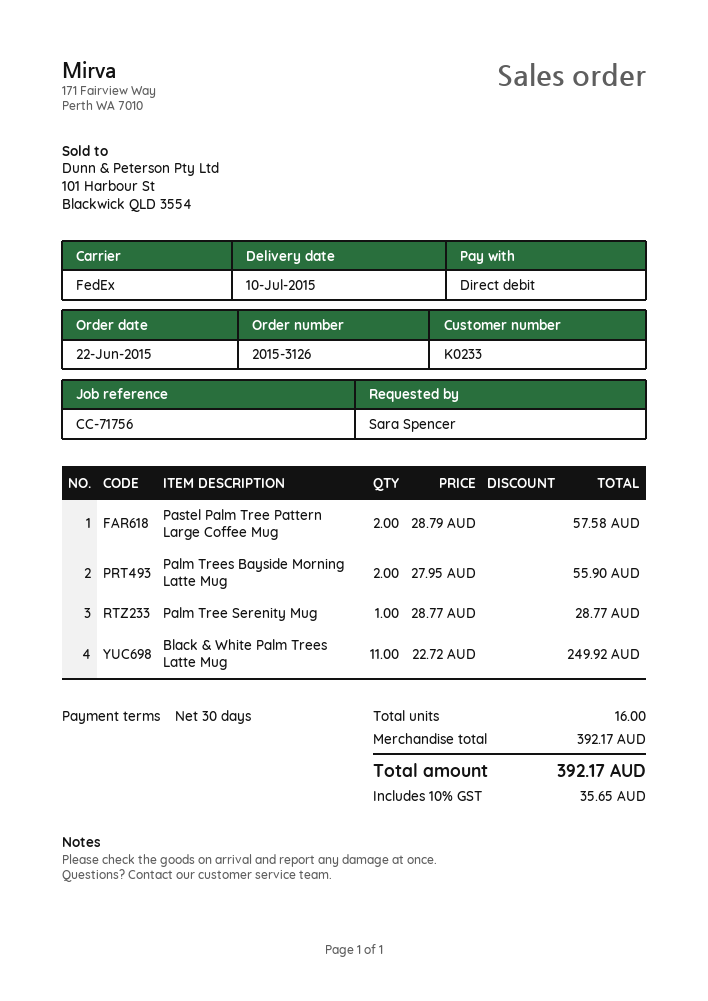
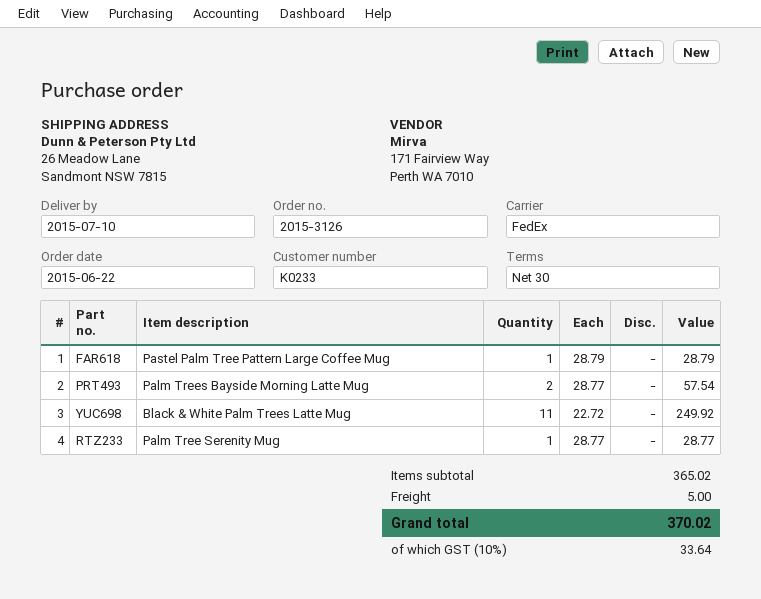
Pastel Palm Tree Pattern Large Coffee Mug: 2 x 28.79 = 57.58 -> 1 x 28.79 = 28.79
Palm Trees Bayside Morning Latte Mug: 2 x 27.95 = 55.90 -> 2 x 28.77 = 57.54
subtotal: 392.17 -> 365.02
shipping: none -> 5.00
tax: 10% = 35.65 -> 10% = 33.64
total: 392.17 -> 370.02

